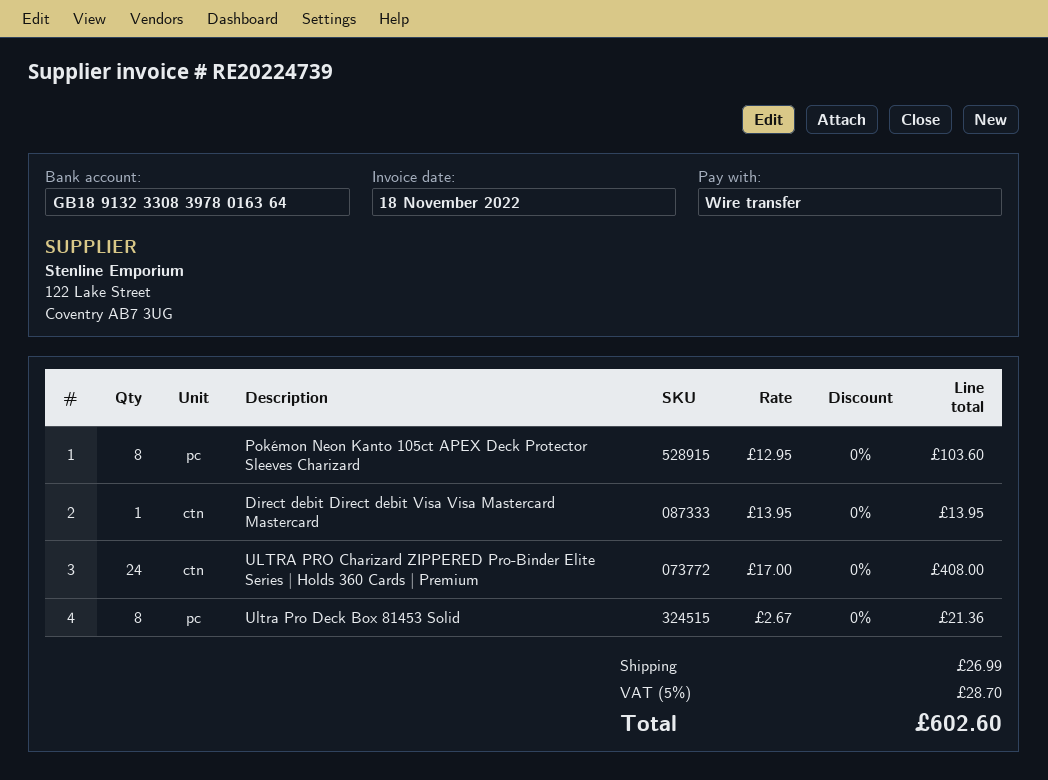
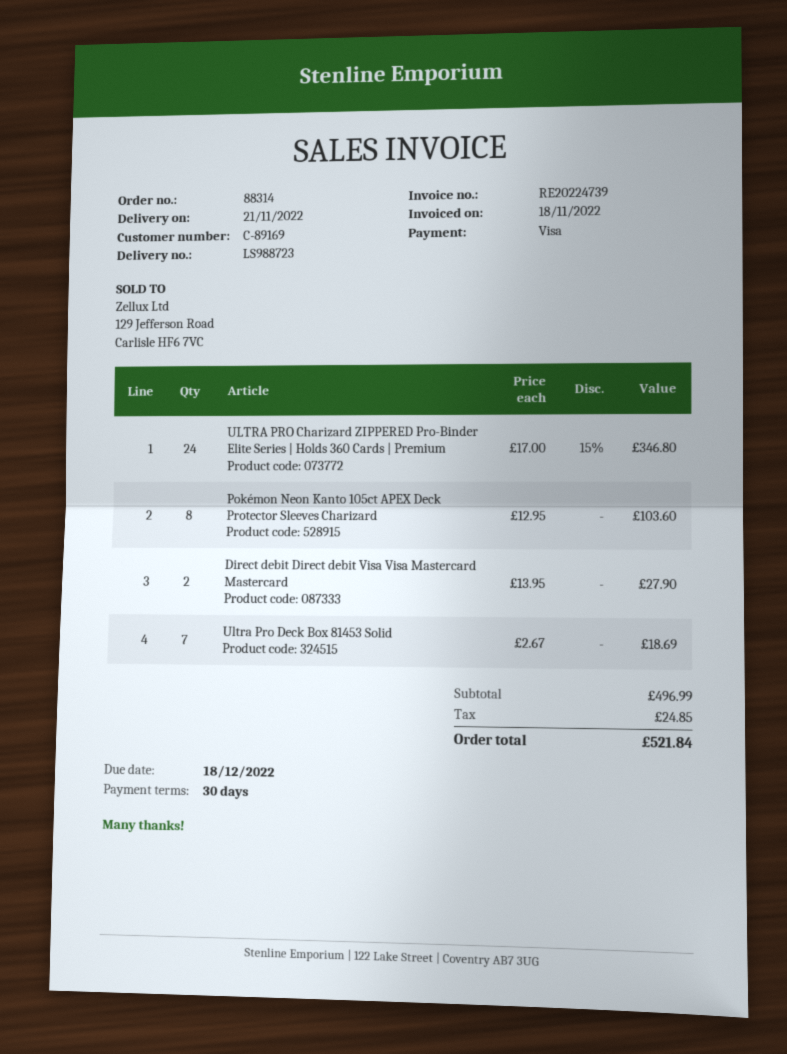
payment method: bank transfer -> Visa
Direct debit Direct debit Visa Visa Mastercard Mastercard: 1 x 13.95 = 13.95 -> 2 x 13.95 = 27.90
ULTRA PRO Charizard ZIPPERED Pro-Binder Elite Series | Holds 360 Cards | Premium: 24 x 17.00 = 408.00 -> 24 x 17.00 - 15% = 346.80
Ultra Pro Deck Box 81453 Solid: 8 x 2.67 = 21.36 -> 7 x 2.67 = 18.69
shipping: 26.99 -> none
tax: 28.70 -> 24.85
total: 602.60 -> 521.84

